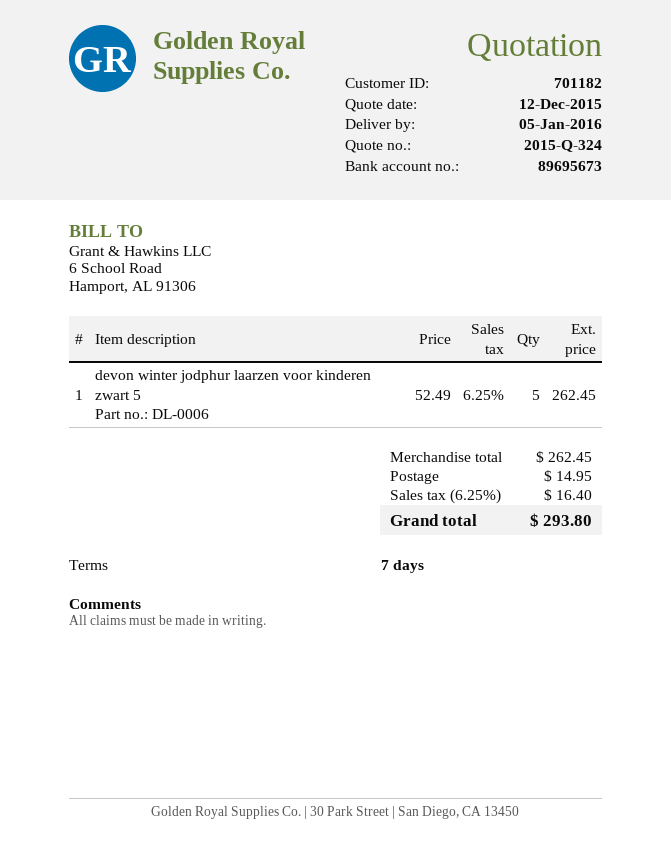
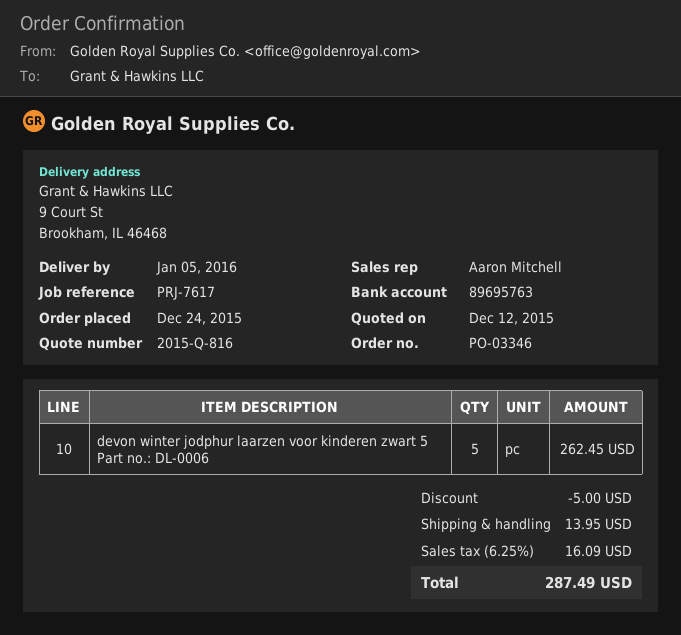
quote number: 2015-Q-324 -> 2015-Q-816
bank account: 89695673 -> 89695763
discount: none -> 5.00
shipping: 14.95 -> 13.95
tax: 6.25% = 16.40 -> 6.25% = 16.09
total: 293.80 -> 287.49

